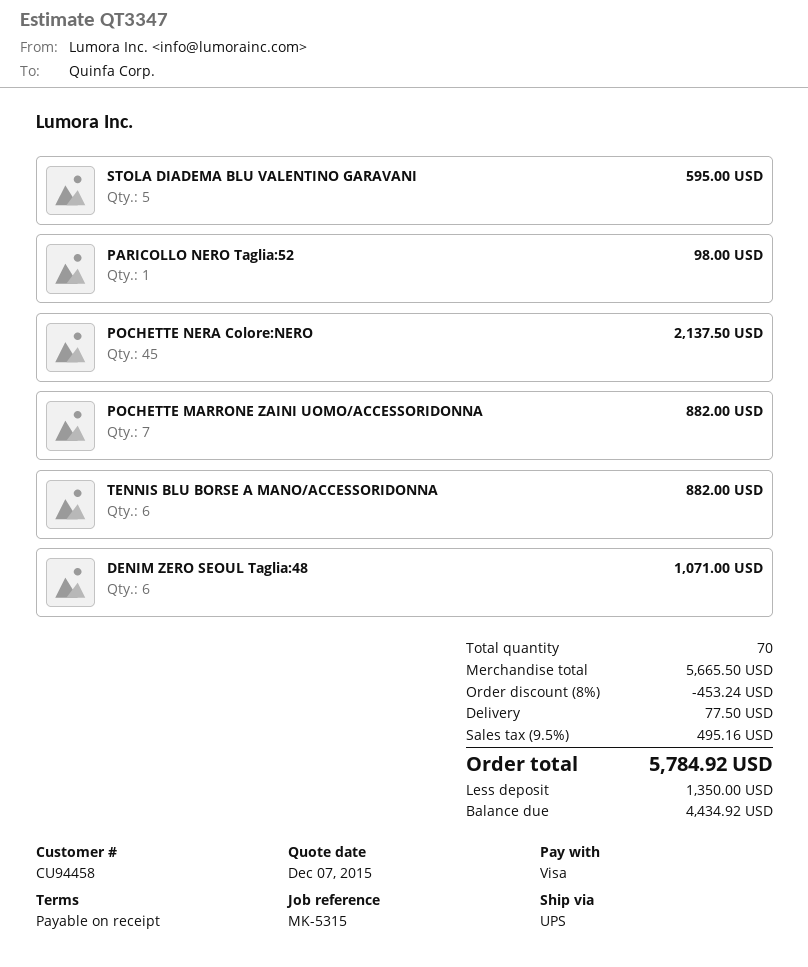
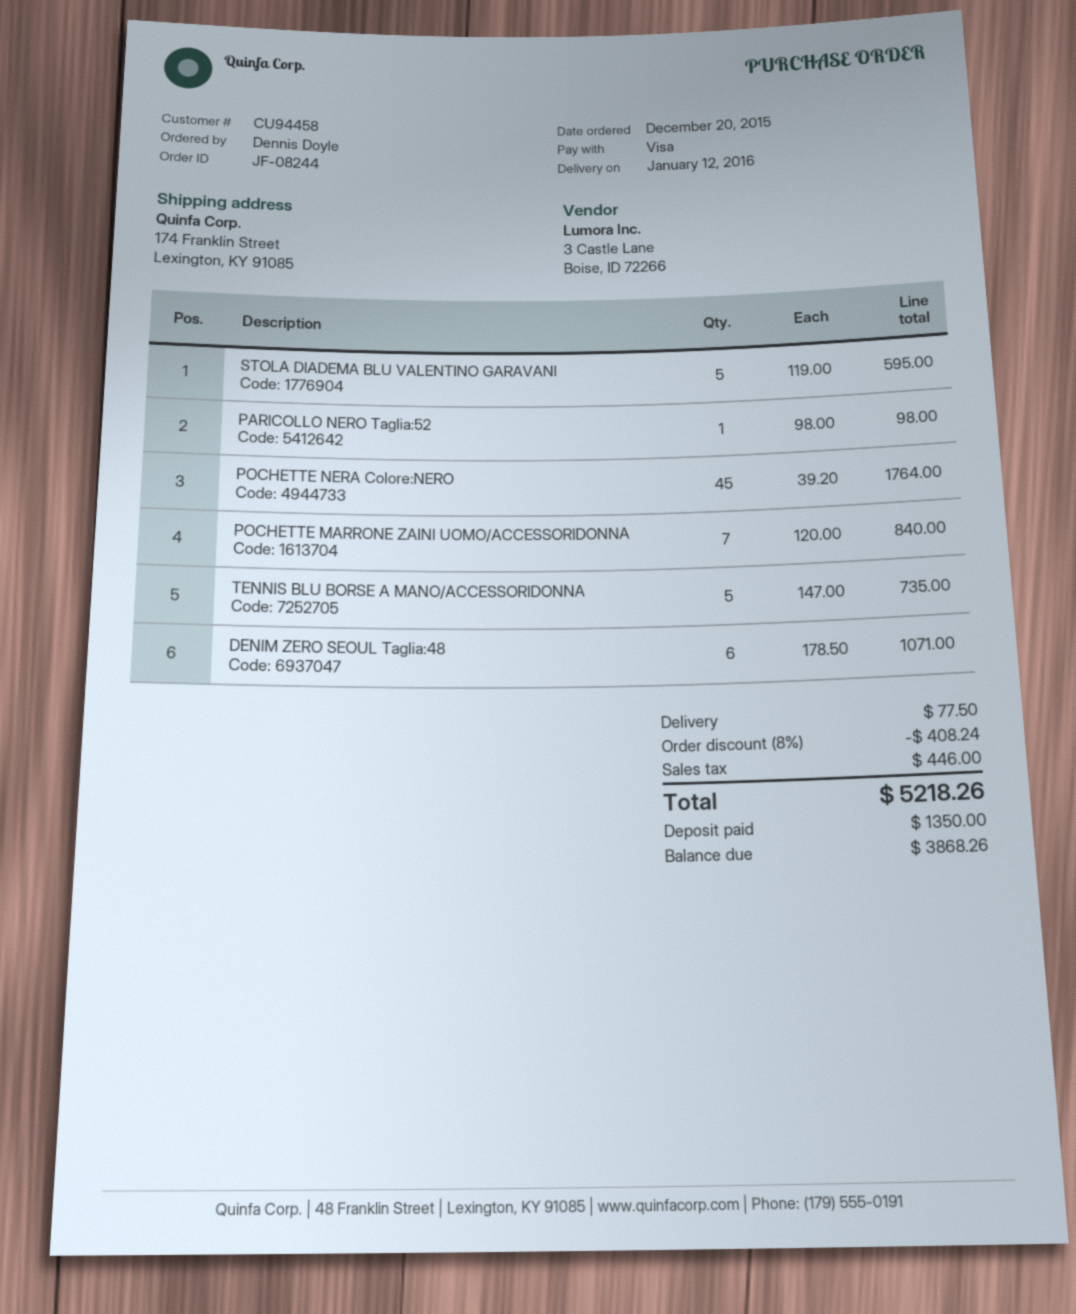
POCHETTE NERA Colore:NERO: 45 for 2137.50 -> 45 for 1764.00
POCHETTE MARRONE ZAINI UOMO/ACCESSORIDONNA: 7 for 882.00 -> 7 for 840.00
TENNIS BLU BORSE A MANO/ACCESSORIDONNA: 6 for 882.00 -> 5 for 735.00
discount: 8% = 453.24 -> 8% = 408.24
tax: 495.16 -> 446.00
total: 5784.92 -> 5218.26
balance: 4434.92 -> 3868.26

